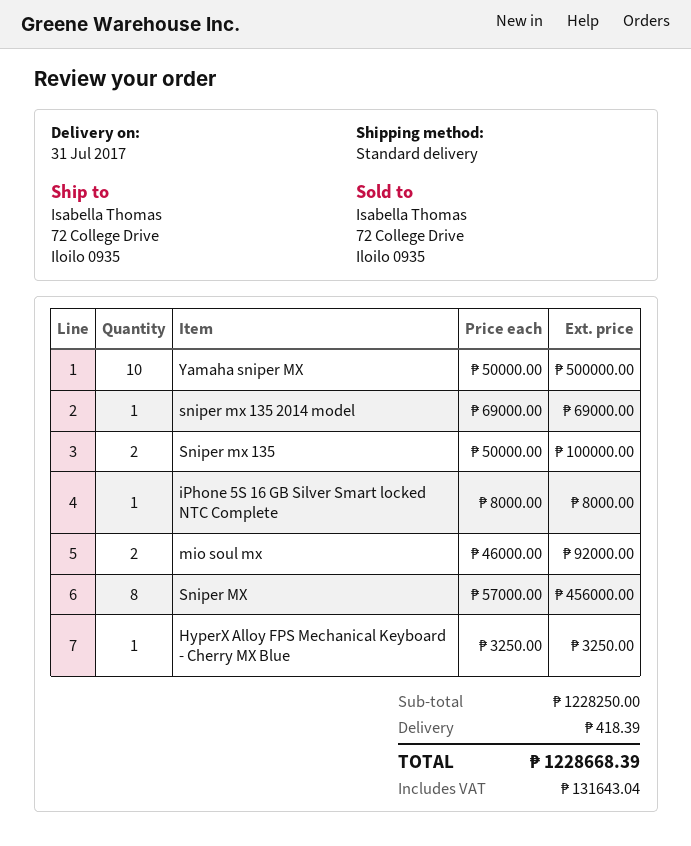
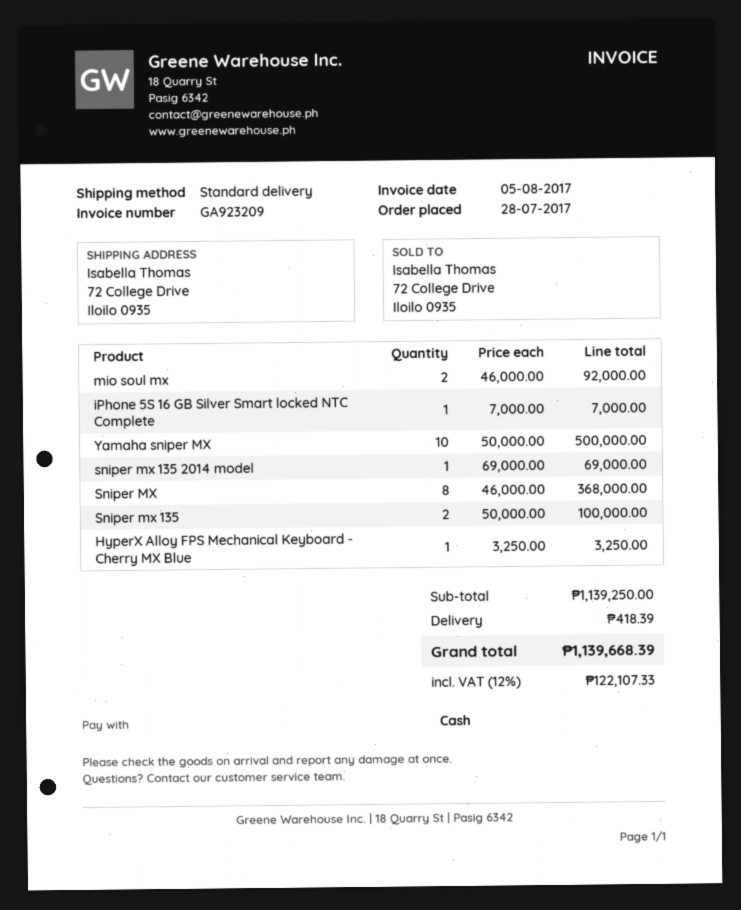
iPhone 5S 16 GB Silver Smart locked NTC Complete: 1 x 8000.00 = 8000.00 -> 1 x 7000.00 = 7000.00
Sniper MX: 8 x 57000.00 = 456000.00 -> 8 x 46000.00 = 368000.00
subtotal: 1228250.00 -> 1139250.00
tax: 131643.04 -> 122107.33
total: 1228668.39 -> 1139668.39

